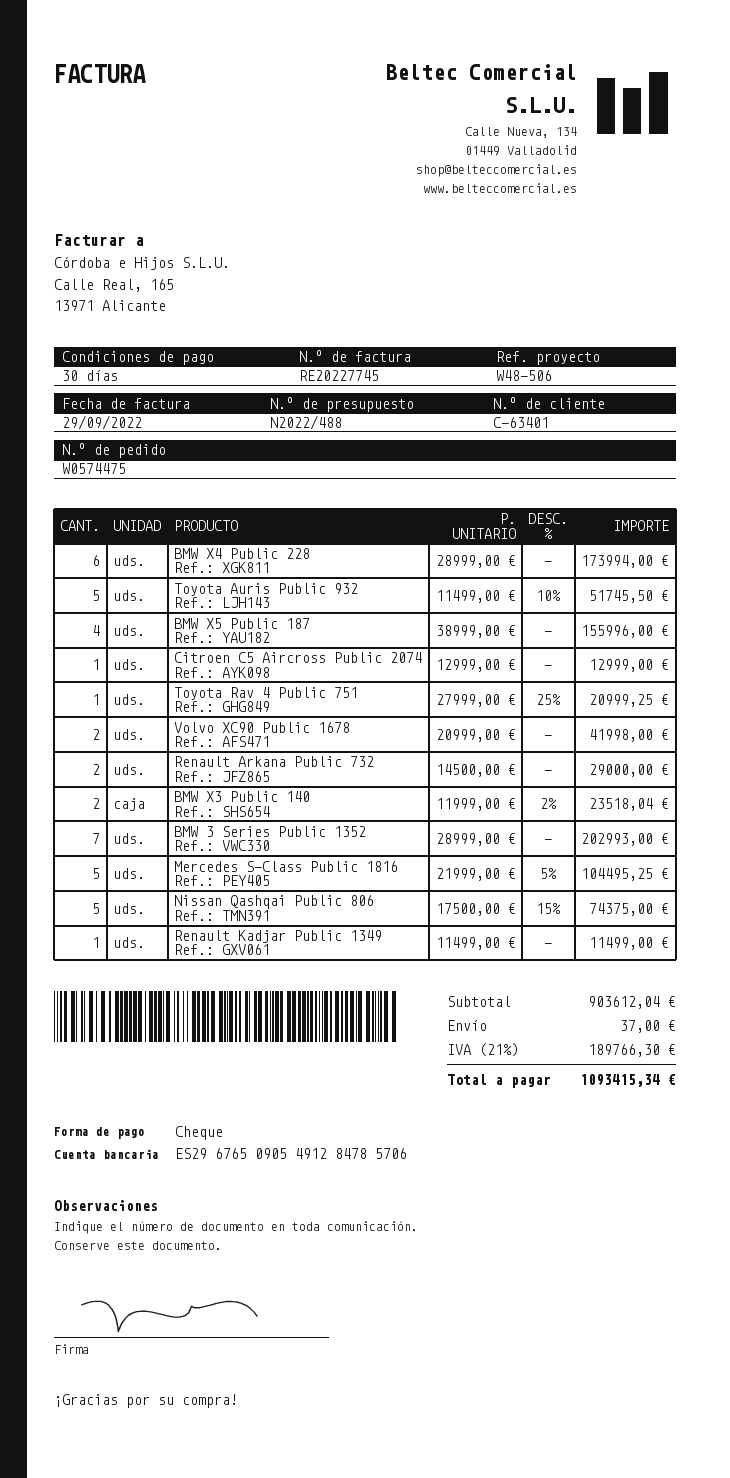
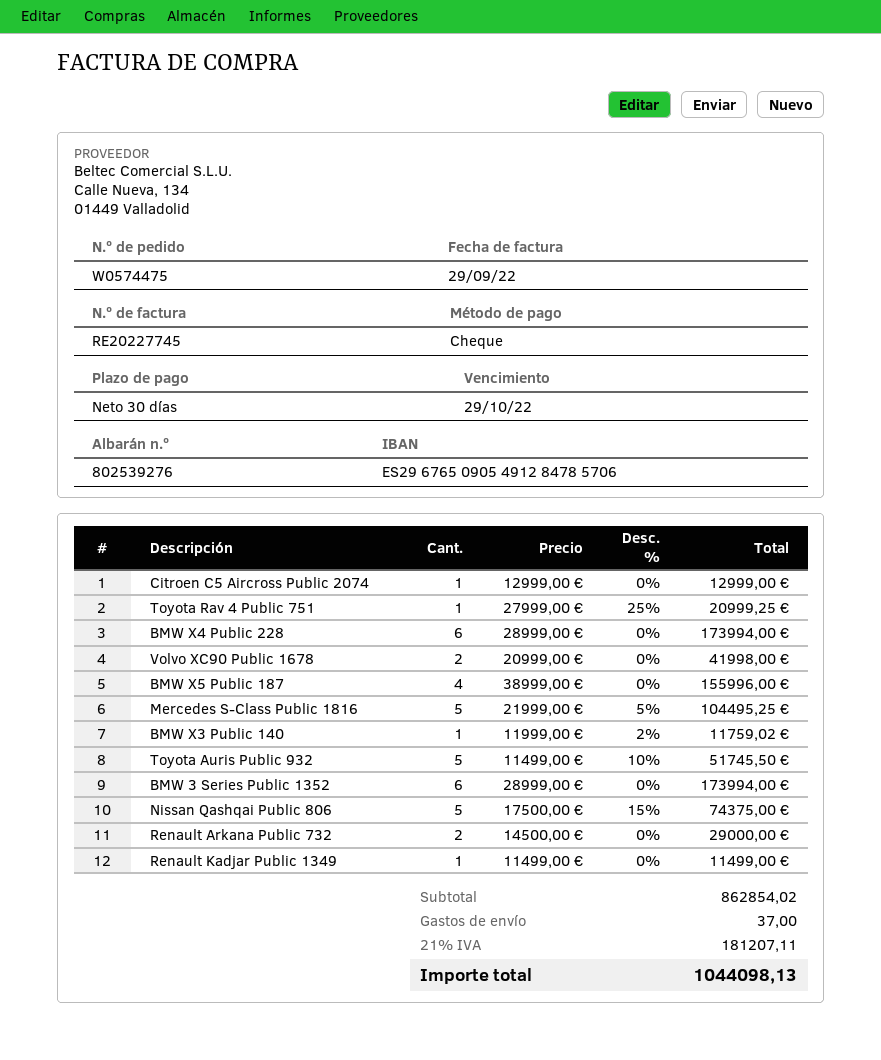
BMW X3 Public 140: 2 x 11999.00 - 2% = 23518.04 -> 1 x 11999.00 - 2% = 11759.02
BMW 3 Series Public 1352: 7 x 28999.00 = 202993.00 -> 6 x 28999.00 = 173994.00
subtotal: 903612.04 -> 862854.02
tax: 21% = 189766.30 -> 21% = 181207.11
total: 1093415.34 -> 1044098.13

